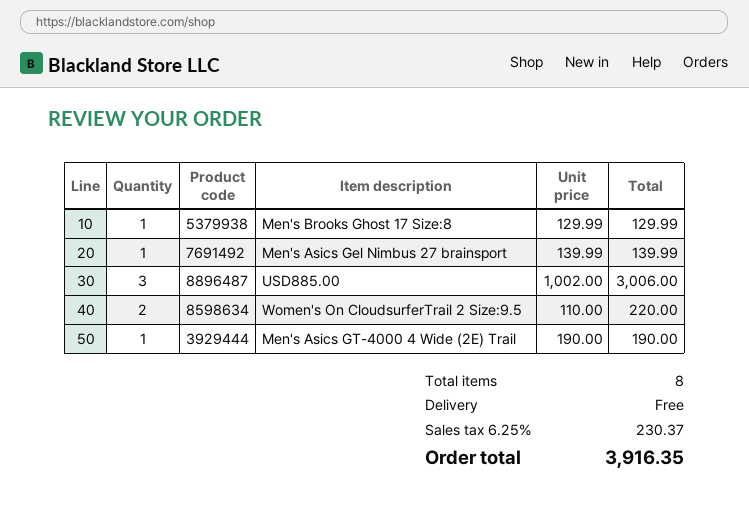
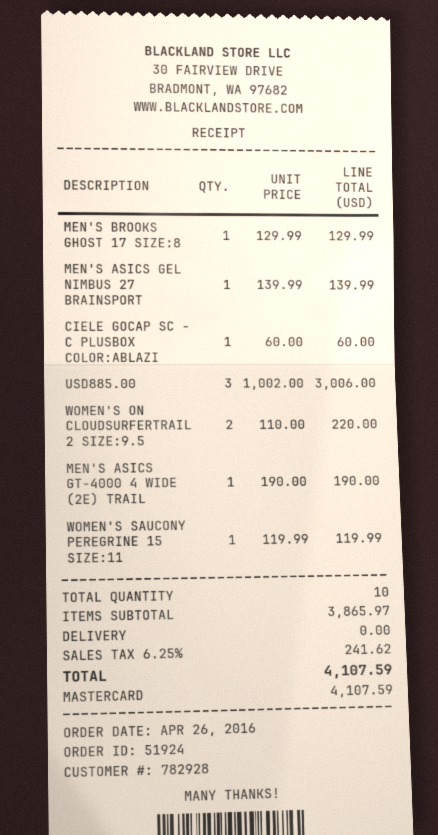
CIELE GOCAP SC - C PLUSBOX COLOR:ABLAZI: none -> 1 x 60.00 = 60.00
WOMEN'S SAUCONY PEREGRINE 15 SIZE:11: none -> 1 x 119.99 = 119.99
total quantity: 8 -> 10
tax: 6.25% = 230.37 -> 6.25% = 241.62
total: 3916.35 -> 4107.59

